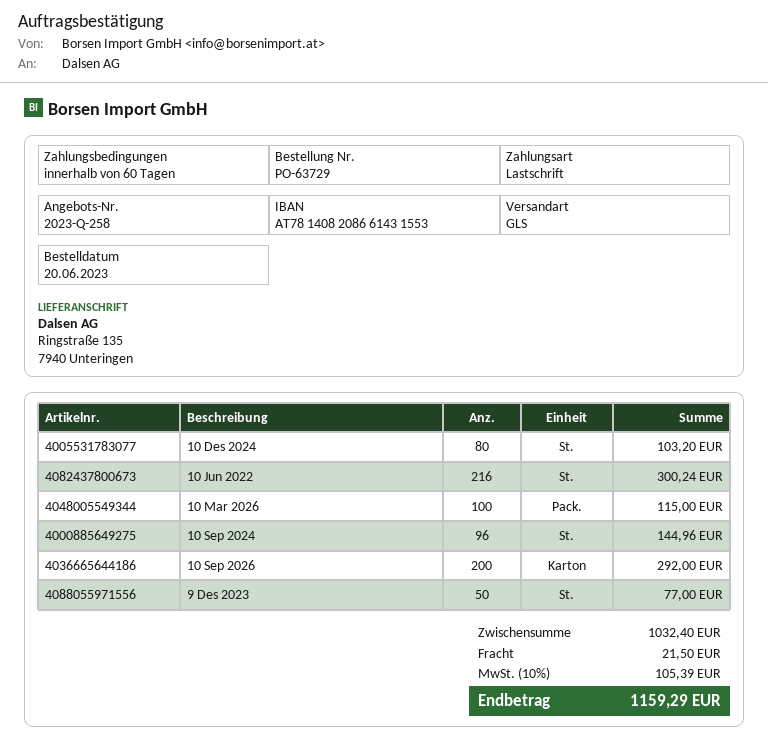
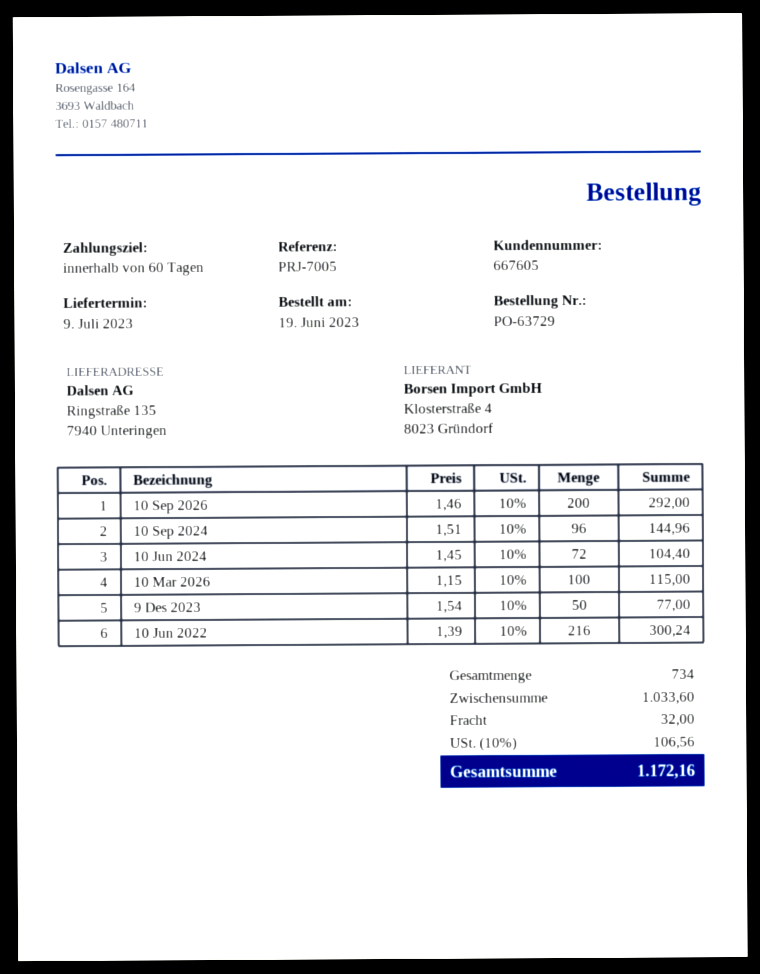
order date: 2023-06-20 -> 2023-06-19
10 Des 2024: 80 for 103.20 -> none
10 Jun 2024: none -> 72 for 104.40
subtotal: 1032.40 -> 1033.60
shipping: 21.50 -> 32.00
tax: 10% = 105.39 -> 10% = 106.56
total: 1159.29 -> 1172.16

